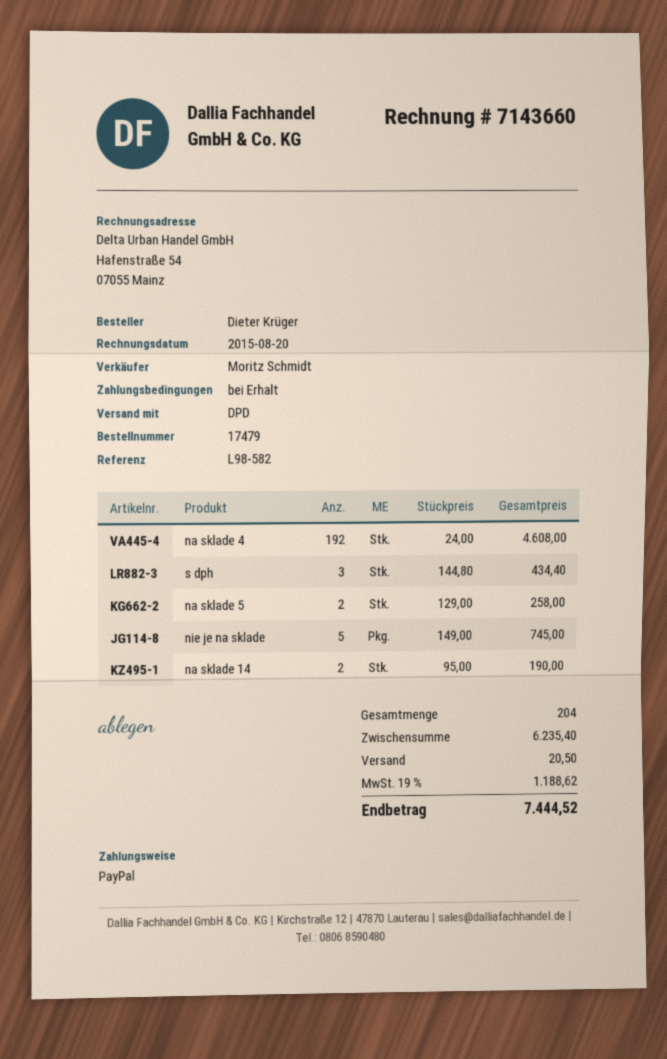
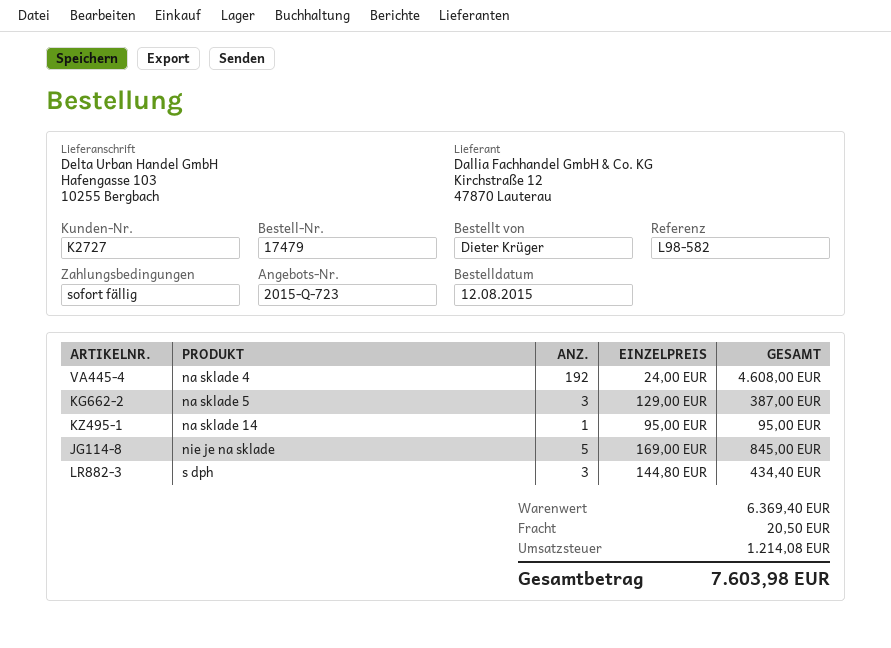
na sklade 5: 2 x 129.00 = 258.00 -> 3 x 129.00 = 387.00
nie je na sklade: 5 x 149.00 = 745.00 -> 5 x 169.00 = 845.00
na sklade 14: 2 x 95.00 = 190.00 -> 1 x 95.00 = 95.00
subtotal: 6235.40 -> 6369.40
tax: 1188.62 -> 1214.08
total: 7444.52 -> 7603.98

